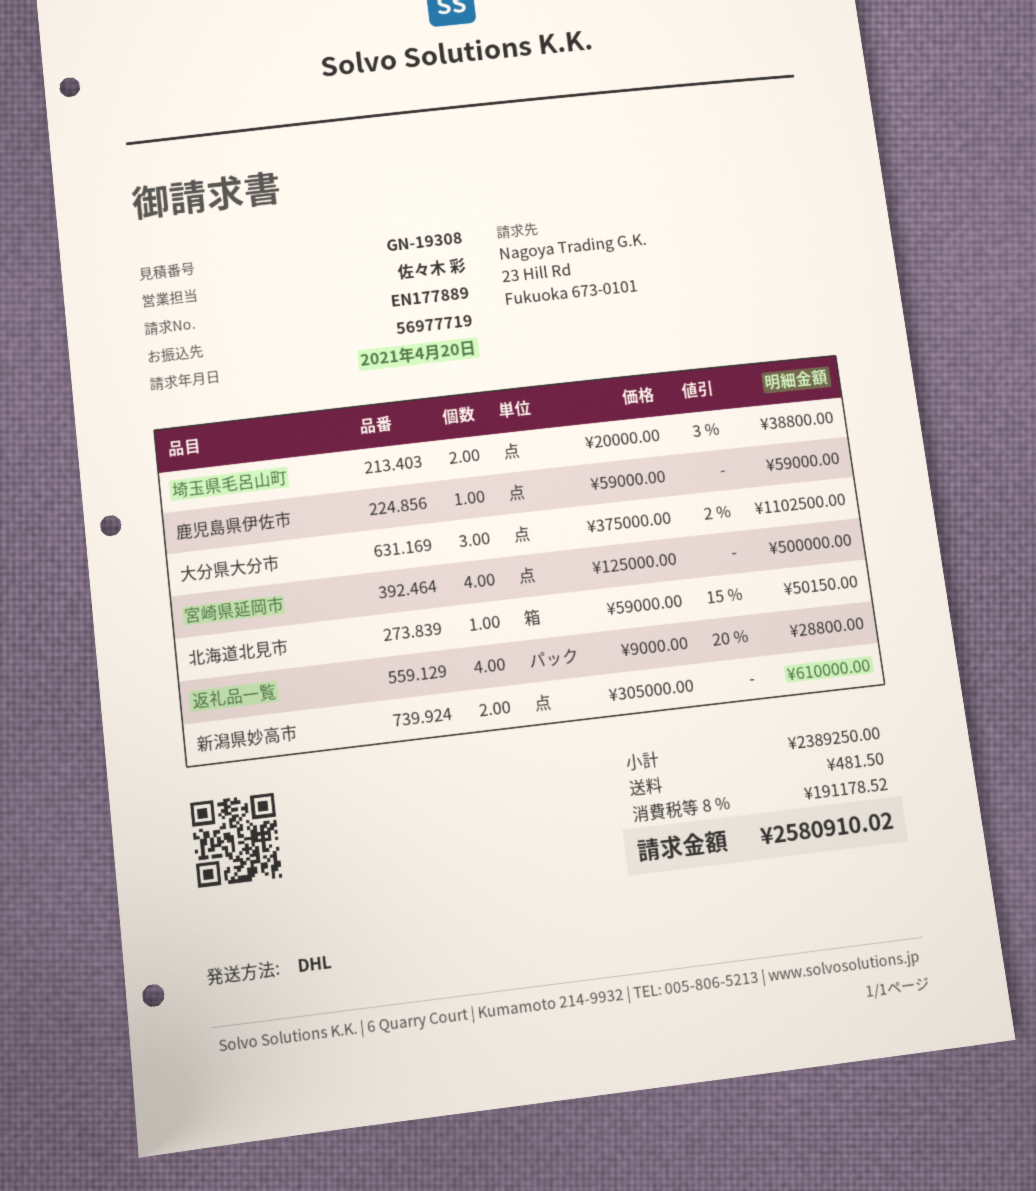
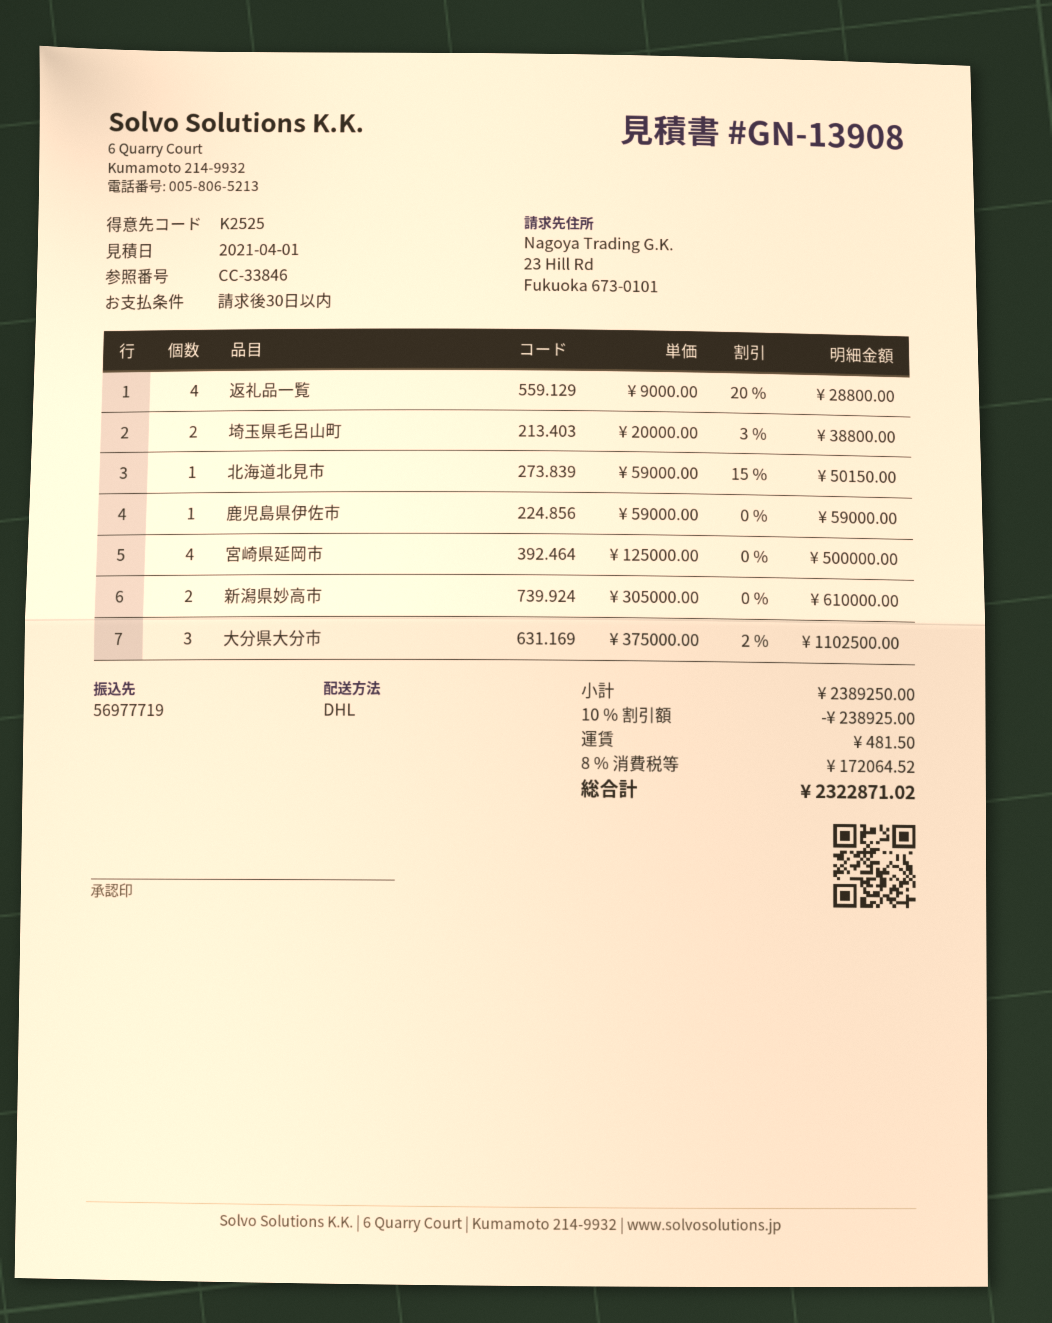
quote number: GN-19308 -> GN-13908
discount: none -> 10% = 238925.00
tax: 8% = 191178.52 -> 8% = 172064.52
total: 2580910.02 -> 2322871.02

